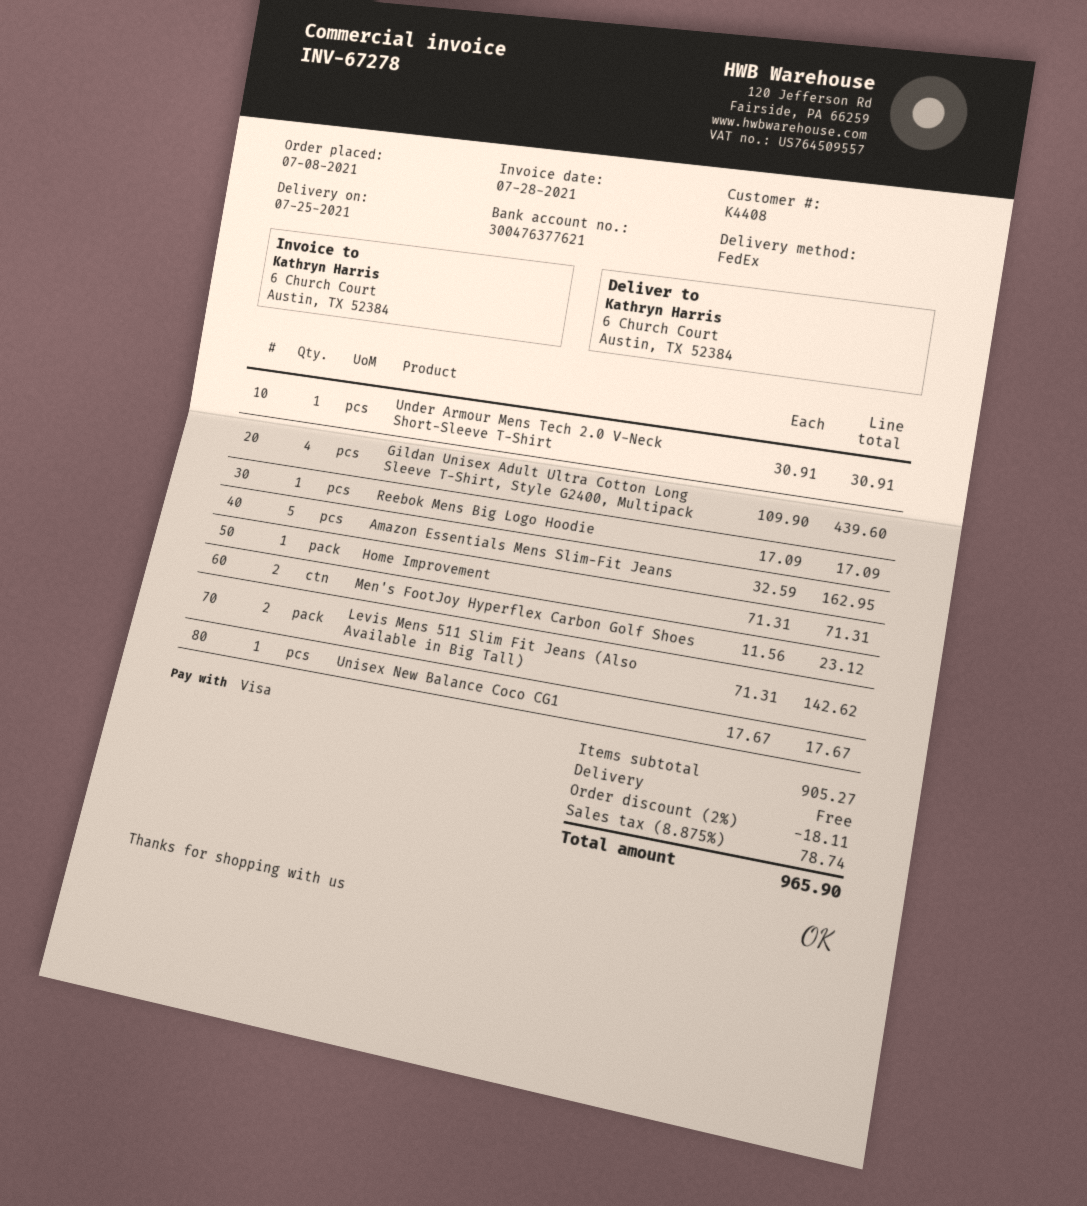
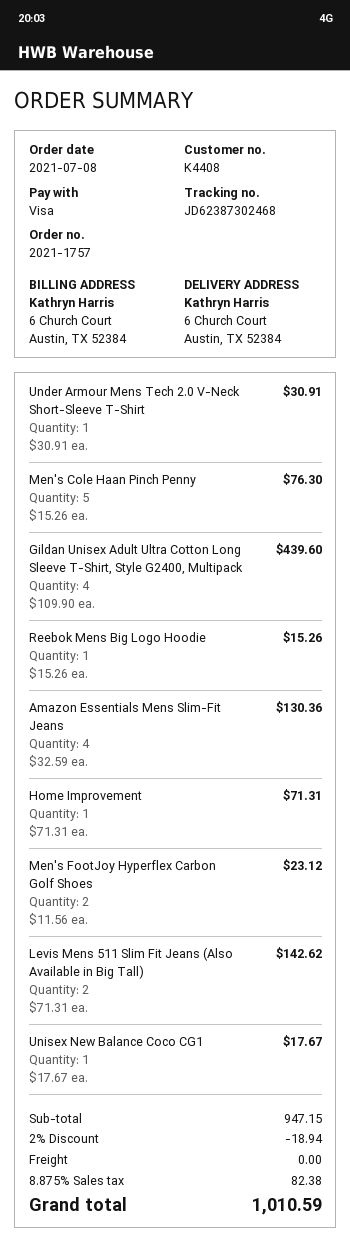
Reebok Mens Big Logo Hoodie: 1 x 17.09 = 17.09 -> 1 x 15.26 = 15.26
Amazon Essentials Mens Slim-Fit Jeans: 5 x 32.59 = 162.95 -> 4 x 32.59 = 130.36
Men's Cole Haan Pinch Penny: none -> 5 x 15.26 = 76.30
subtotal: 905.27 -> 947.15
discount: 2% = 18.11 -> 2% = 18.94
tax: 8.875% = 78.74 -> 8.875% = 82.38
total: 965.90 -> 1010.59

